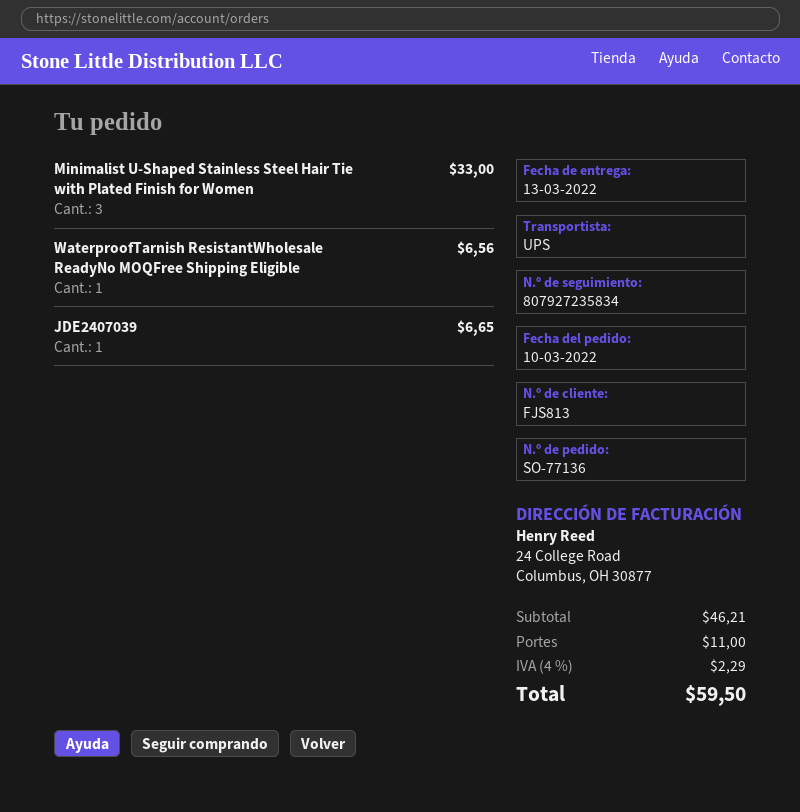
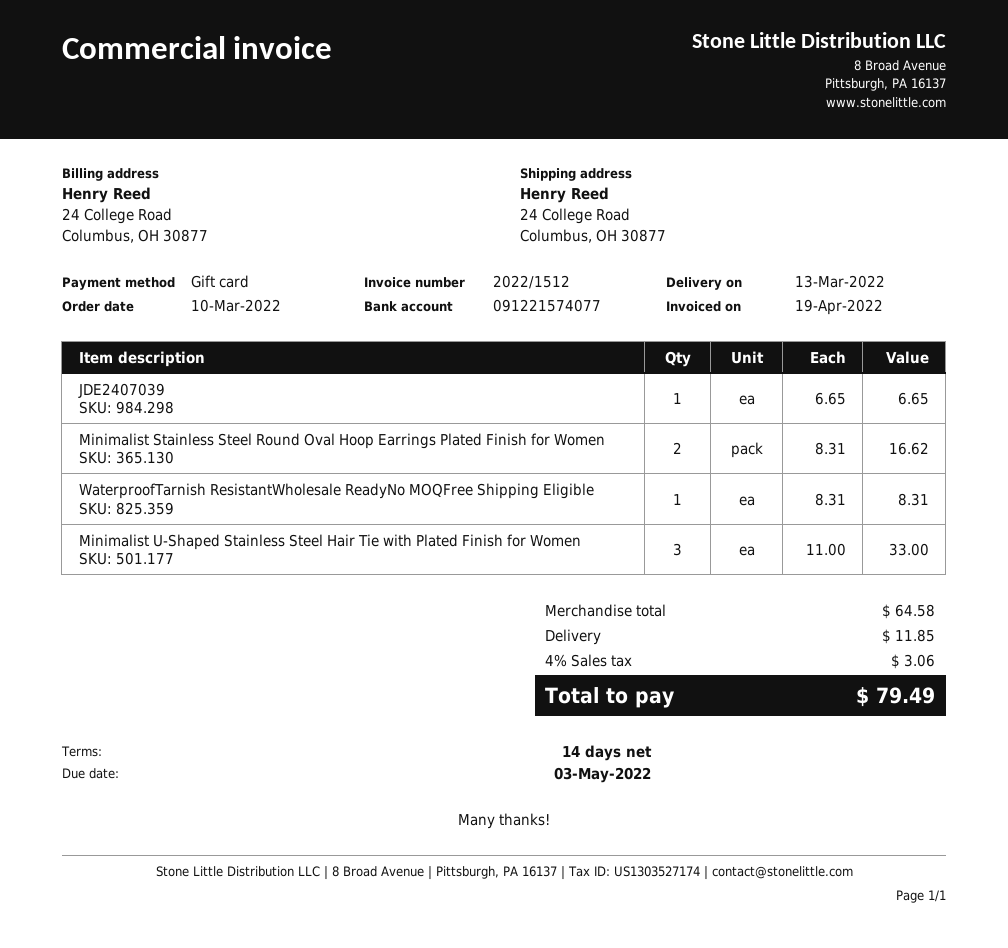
WaterproofTarnish ResistantWholesale ReadyNo MOQFree Shipping Eligible: 1 for 6.56 -> 1 for 8.31
Minimalist Stainless Steel Round Oval Hoop Earrings Plated Finish for Women: none -> 2 for 16.62
subtotal: 46.21 -> 64.58
shipping: 11.00 -> 11.85
tax: 4% = 2.29 -> 4% = 3.06
total: 59.50 -> 79.49

